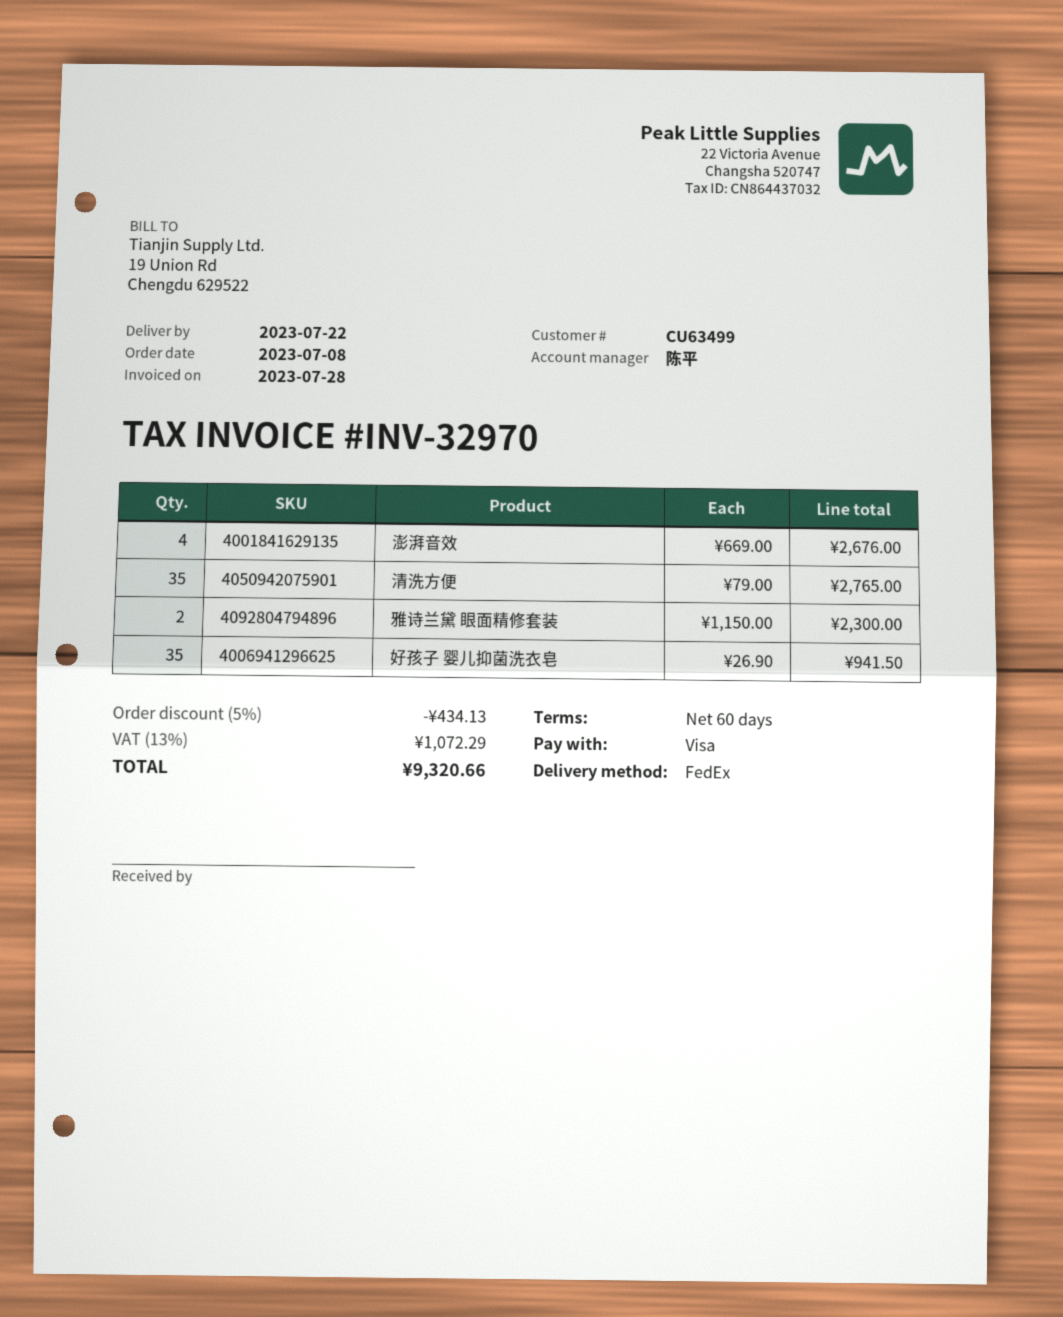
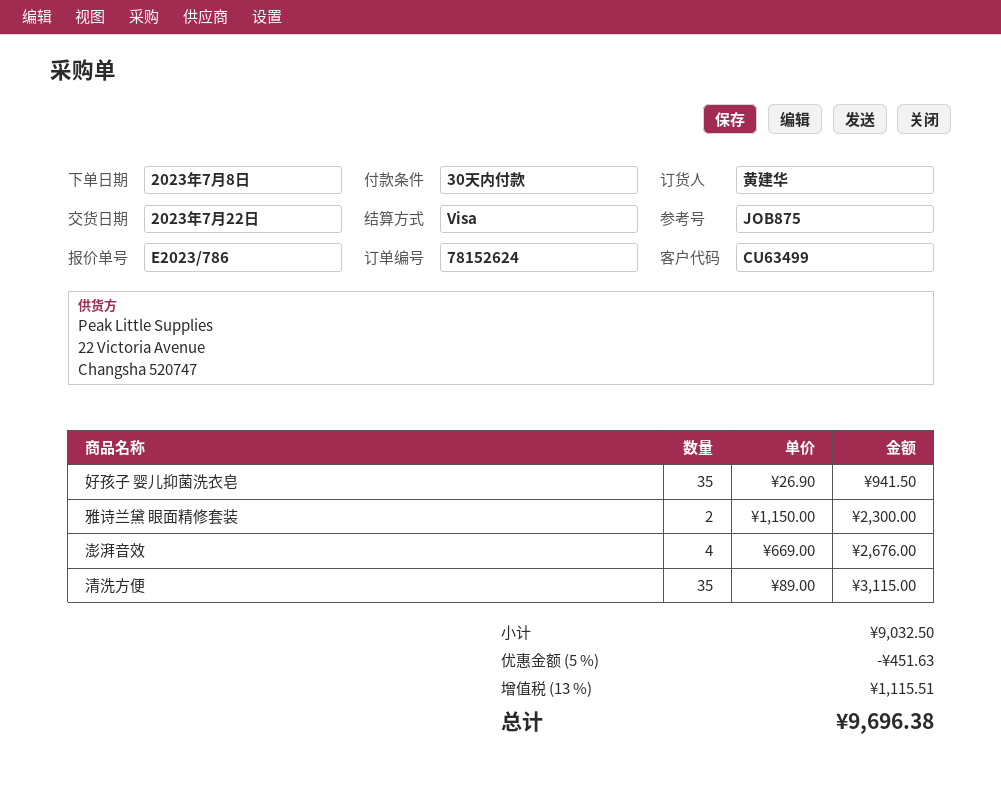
payment terms: 60 days -> 30 days
清洗方便: 35 x 79.00 = 2765.00 -> 35 x 89.00 = 3115.00
discount: 5% = 434.13 -> 5% = 451.63
tax: 13% = 1072.29 -> 13% = 1115.51
total: 9320.66 -> 9696.38

